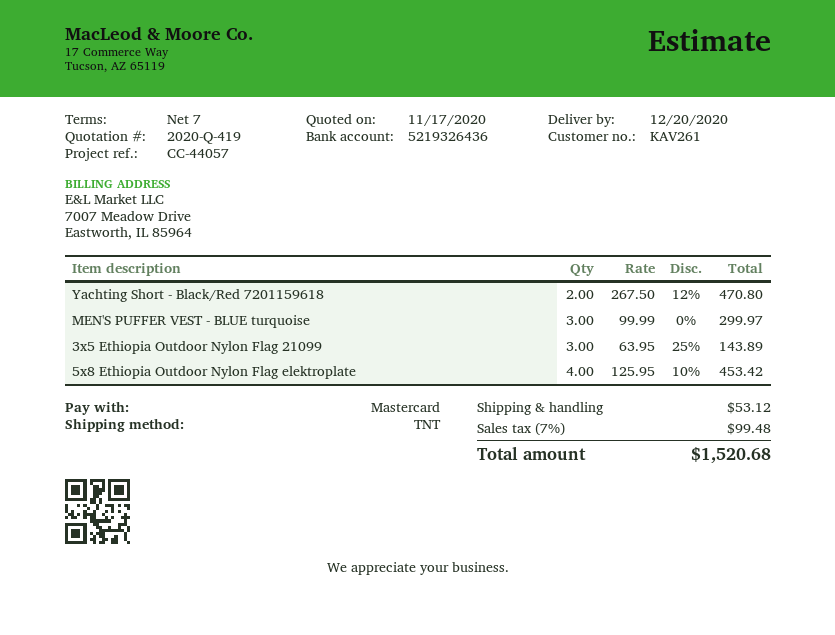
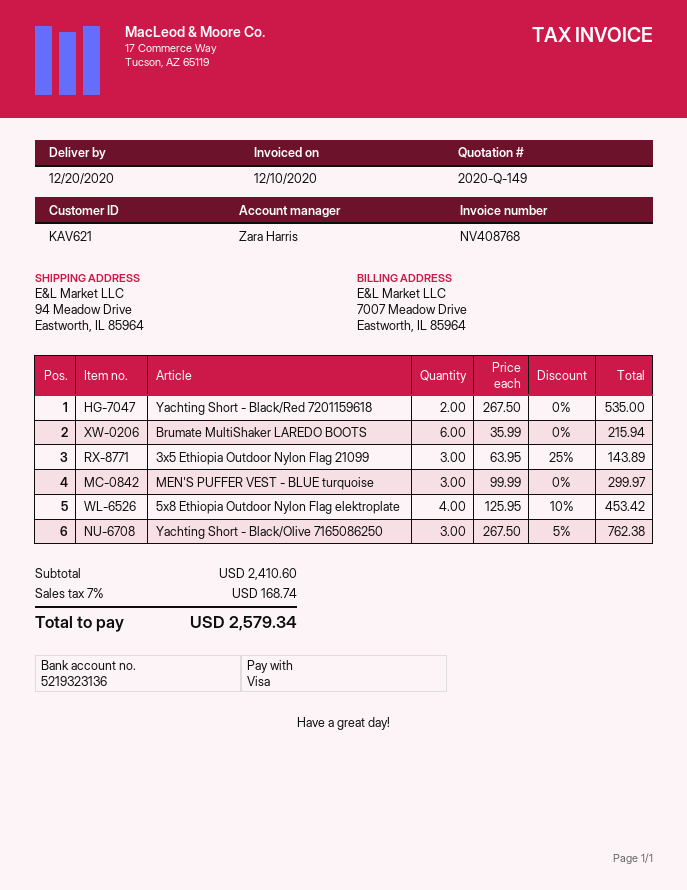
quote number: 2020-Q-419 -> 2020-Q-149
customer number: KAV261 -> KAV621
payment method: Mastercard -> Visa
bank account: 5219326436 -> 5219323136
Yachting Short - Black/Red 7201159618: 2 x 267.50 - 12% = 470.80 -> 2 x 267.50 = 535.00
Brumate MultiShaker LAREDO BOOTS: none -> 6 x 35.99 = 215.94
Yachting Short - Black/Olive 7165086250: none -> 3 x 267.50 - 5% = 762.38
shipping: 53.12 -> none
tax: 7% = 99.48 -> 7% = 168.74
total: 1520.68 -> 2579.34

